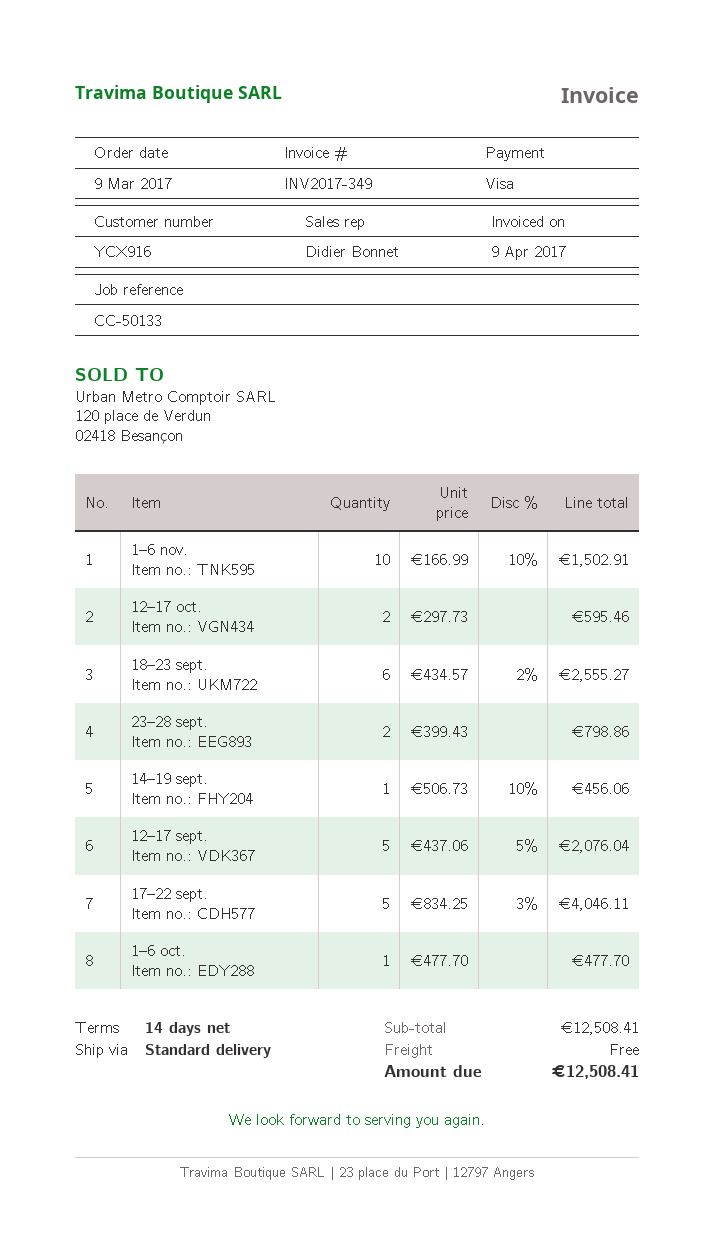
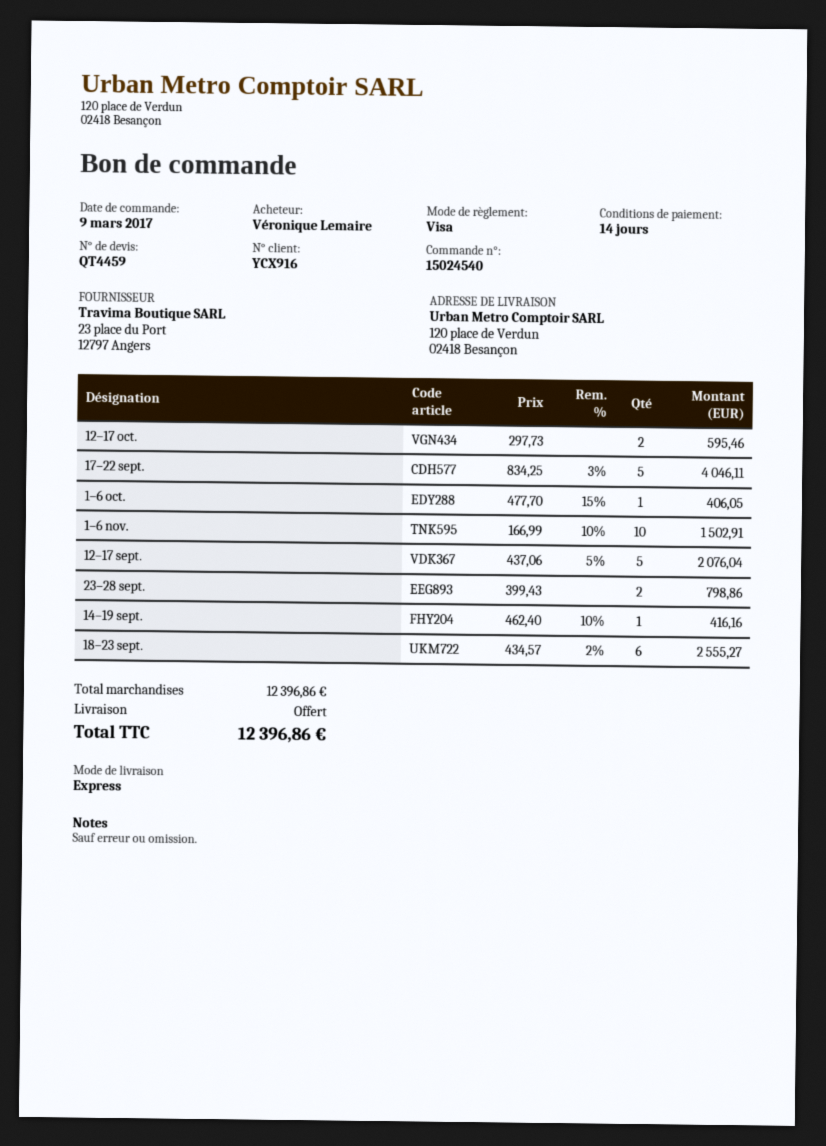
shipping method: standard -> express
14–19 sept.: 1 x 506.73 - 10% = 456.06 -> 1 x 462.40 - 10% = 416.16
1–6 oct.: 1 x 477.70 = 477.70 -> 1 x 477.70 - 15% = 406.05
subtotal: 12508.41 -> 12396.86
total: 12508.41 -> 12396.86

